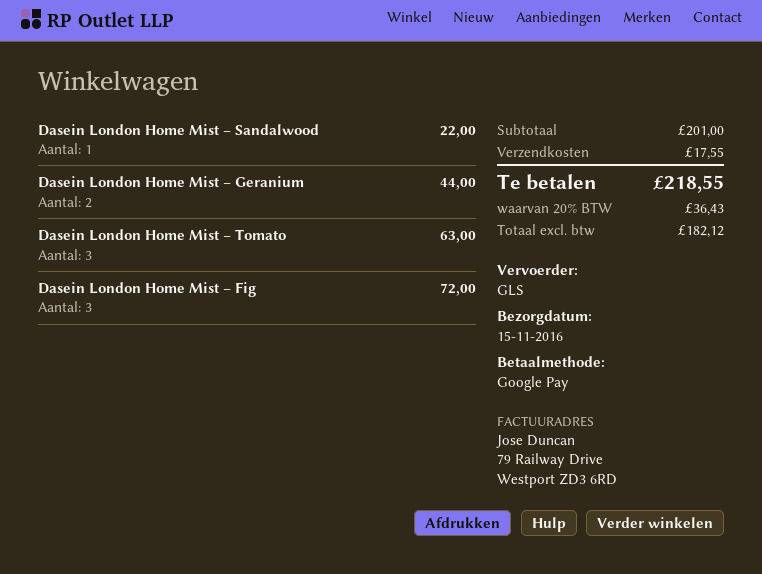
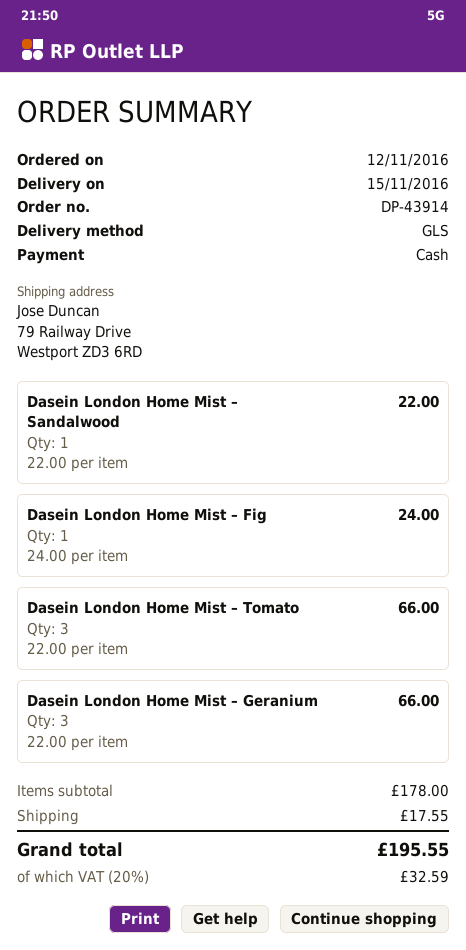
payment method: Google Pay -> cash
Dasein London Home Mist – Geranium: 2 for 44.00 -> 3 for 66.00
Dasein London Home Mist – Tomato: 3 for 63.00 -> 3 for 66.00
Dasein London Home Mist – Fig: 3 for 72.00 -> 1 for 24.00
subtotal: 201.00 -> 178.00
tax: 20% = 36.43 -> 20% = 32.59
total: 218.55 -> 195.55

